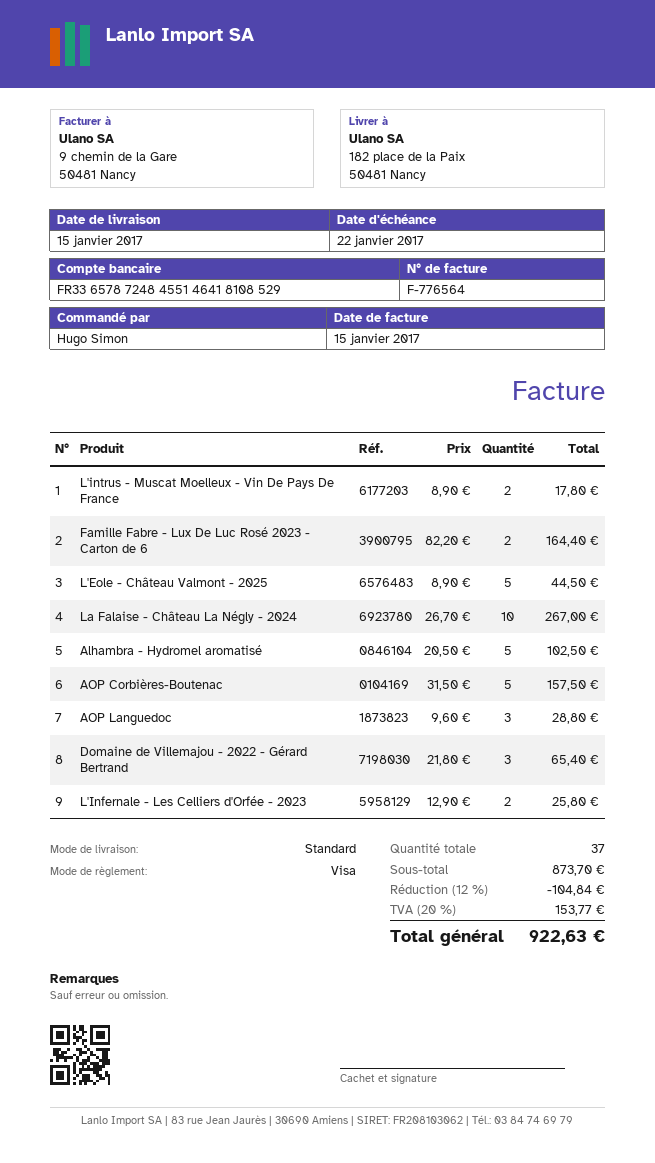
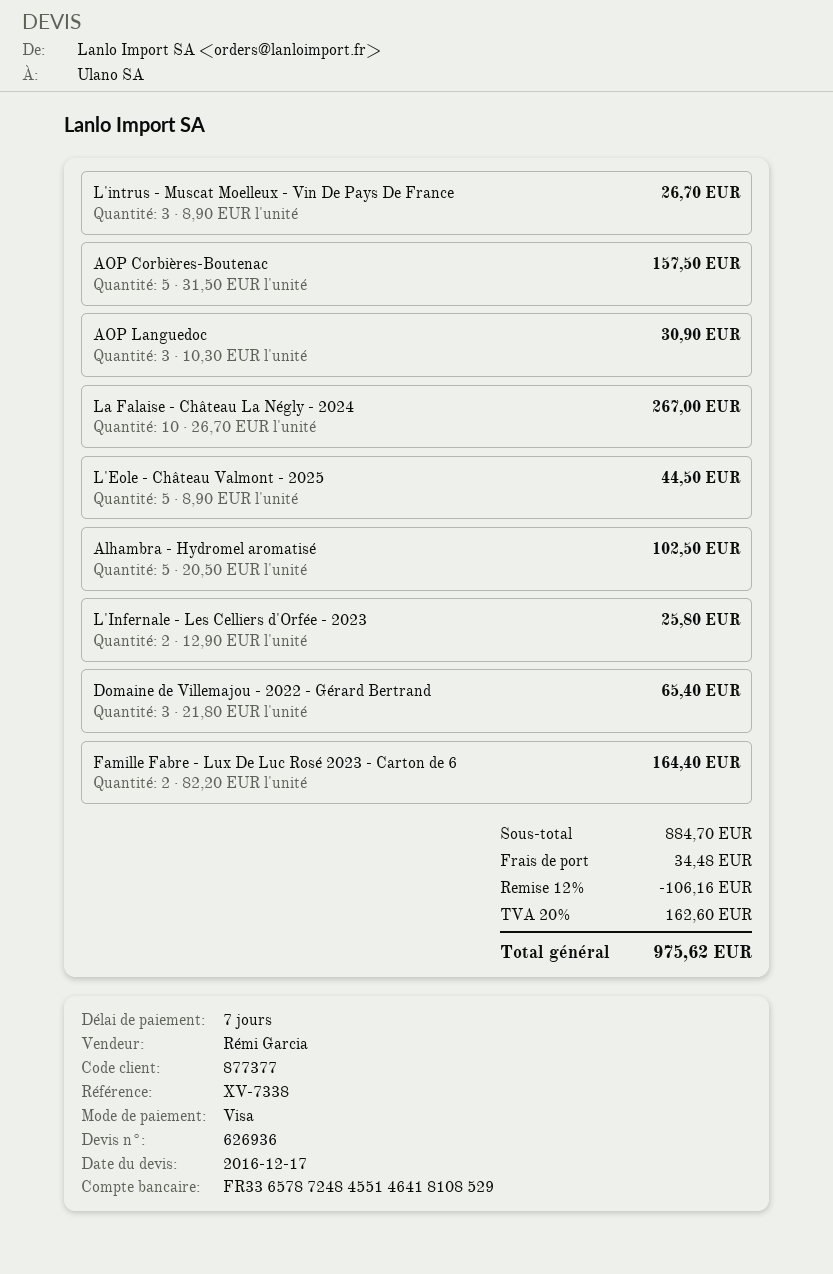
L'intrus - Muscat Moelleux - Vin De Pays De France: 2 x 8.90 = 17.80 -> 3 x 8.90 = 26.70
AOP Languedoc: 3 x 9.60 = 28.80 -> 3 x 10.30 = 30.90
subtotal: 873.70 -> 884.70
discount: 12% = 104.84 -> 12% = 106.16
shipping: none -> 34.48
tax: 20% = 153.77 -> 20% = 162.60
total: 922.63 -> 975.62

